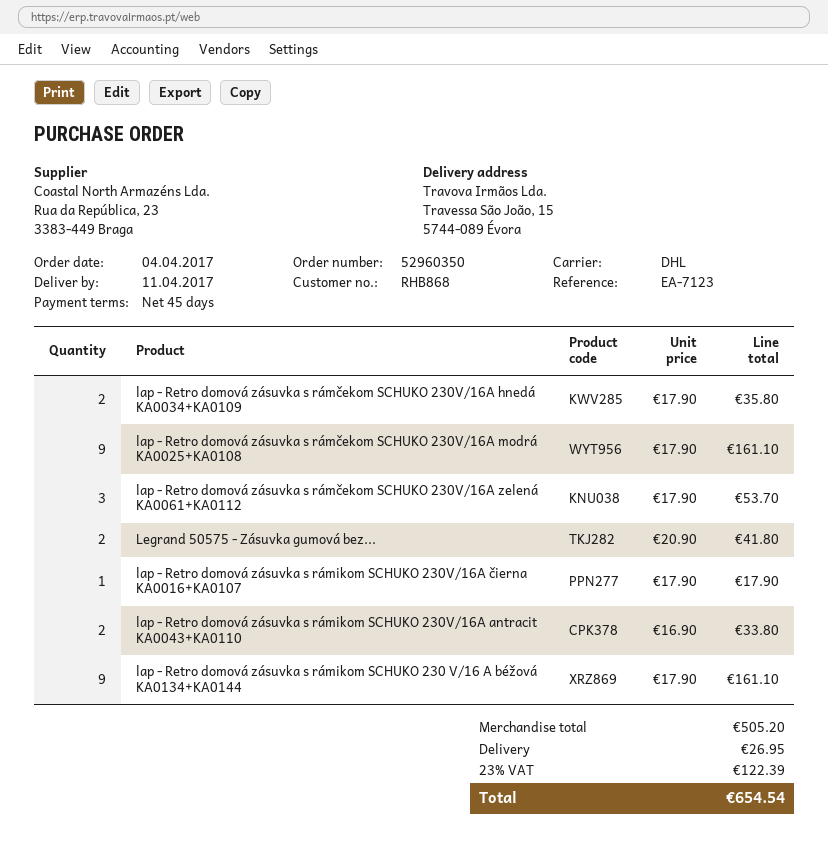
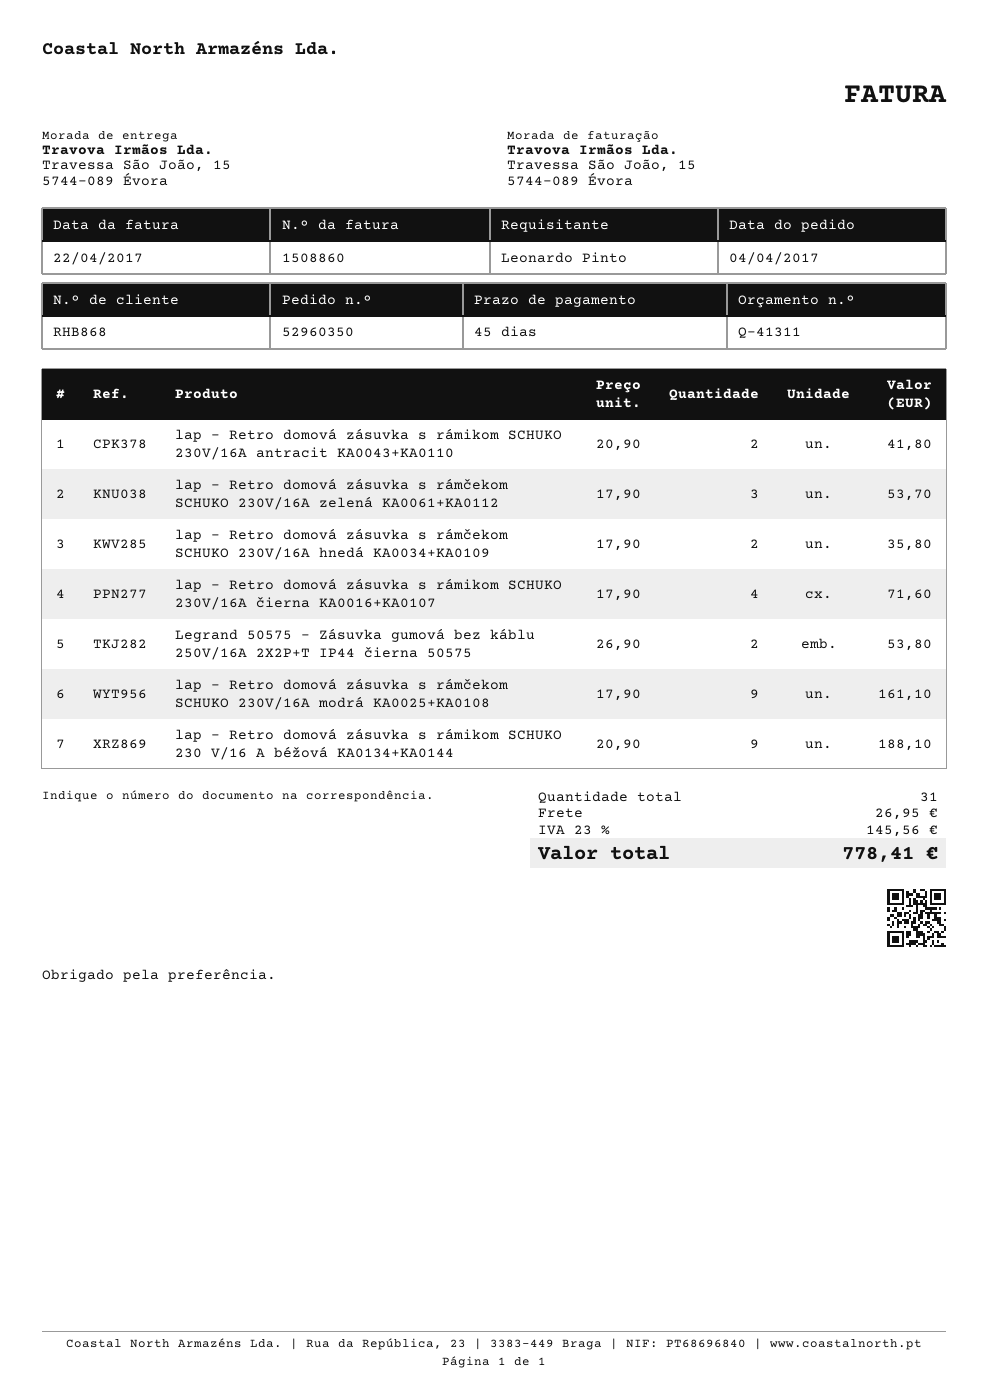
Legrand 50575 - Zásuvka gumová bez...: 2 x 20.90 = 41.80 -> 2 x 26.90 = 53.80
lap - Retro domová zásuvka s rámikom SCHUKO 230V/16A čierna KA0016+KA0107: 1 x 17.90 = 17.90 -> 4 x 17.90 = 71.60
lap - Retro domová zásuvka s rámikom SCHUKO 230V/16A antracit KA0043+KA0110: 2 x 16.90 = 33.80 -> 2 x 20.90 = 41.80
lap - Retro domová zásuvka s rámikom SCHUKO 230 V/16 A béžová KA0134+KA0144: 9 x 17.90 = 161.10 -> 9 x 20.90 = 188.10
tax: 23% = 122.39 -> 23% = 145.56
total: 654.54 -> 778.41

